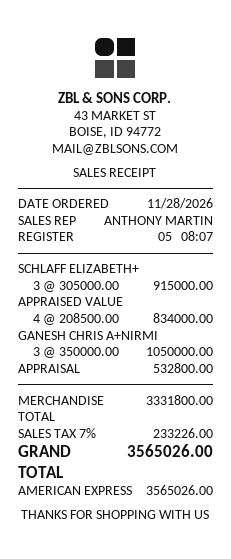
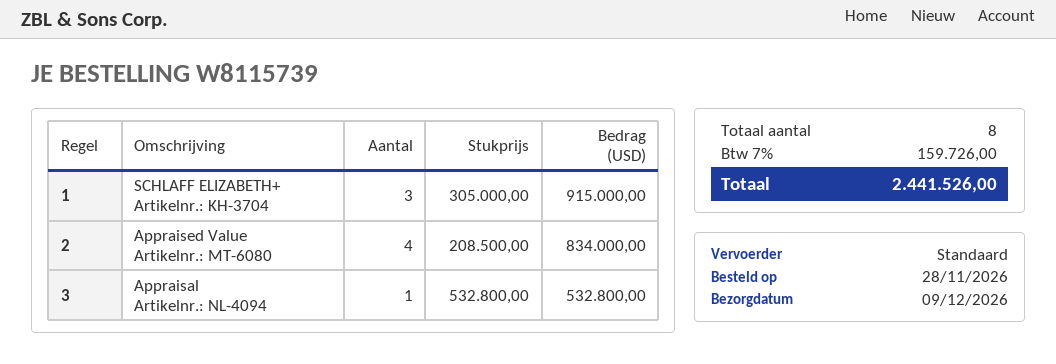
GANESH CHRIS A+NIRMI: 3 x 350000.00 = 1050000.00 -> none
tax: 7% = 233226.00 -> 7% = 159726.00
total: 3565026.00 -> 2441526.00

